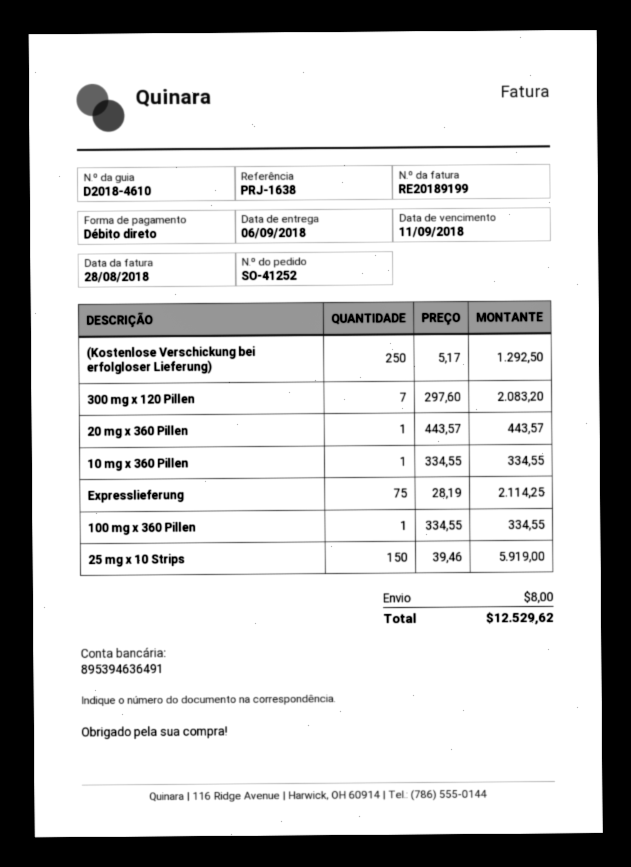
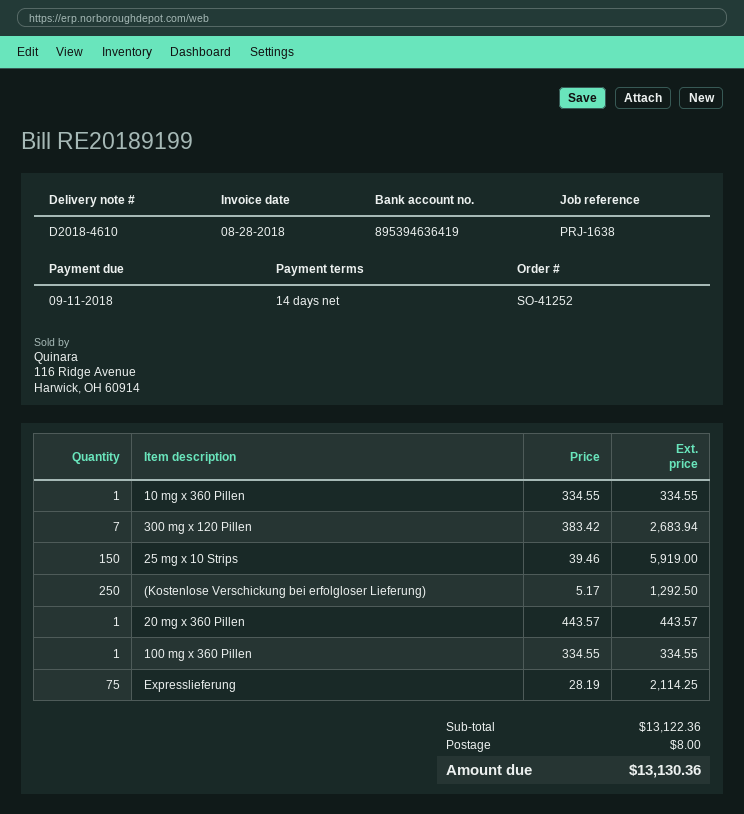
bank account: 895394636491 -> 895394636419
300 mg x 120 Pillen: 7 x 297.60 = 2083.20 -> 7 x 383.42 = 2683.94
total: 12529.62 -> 13130.36

